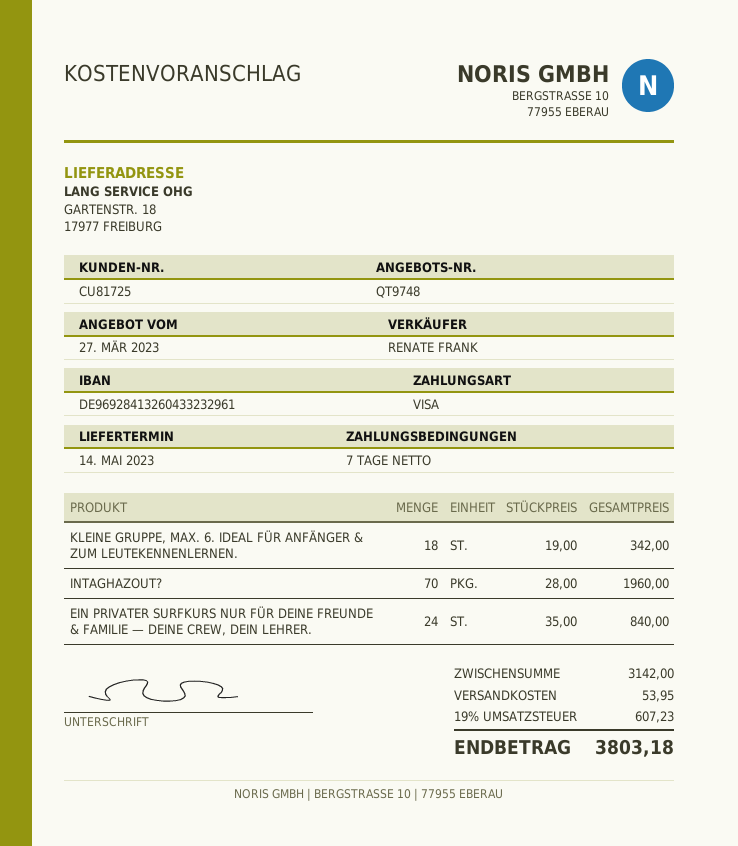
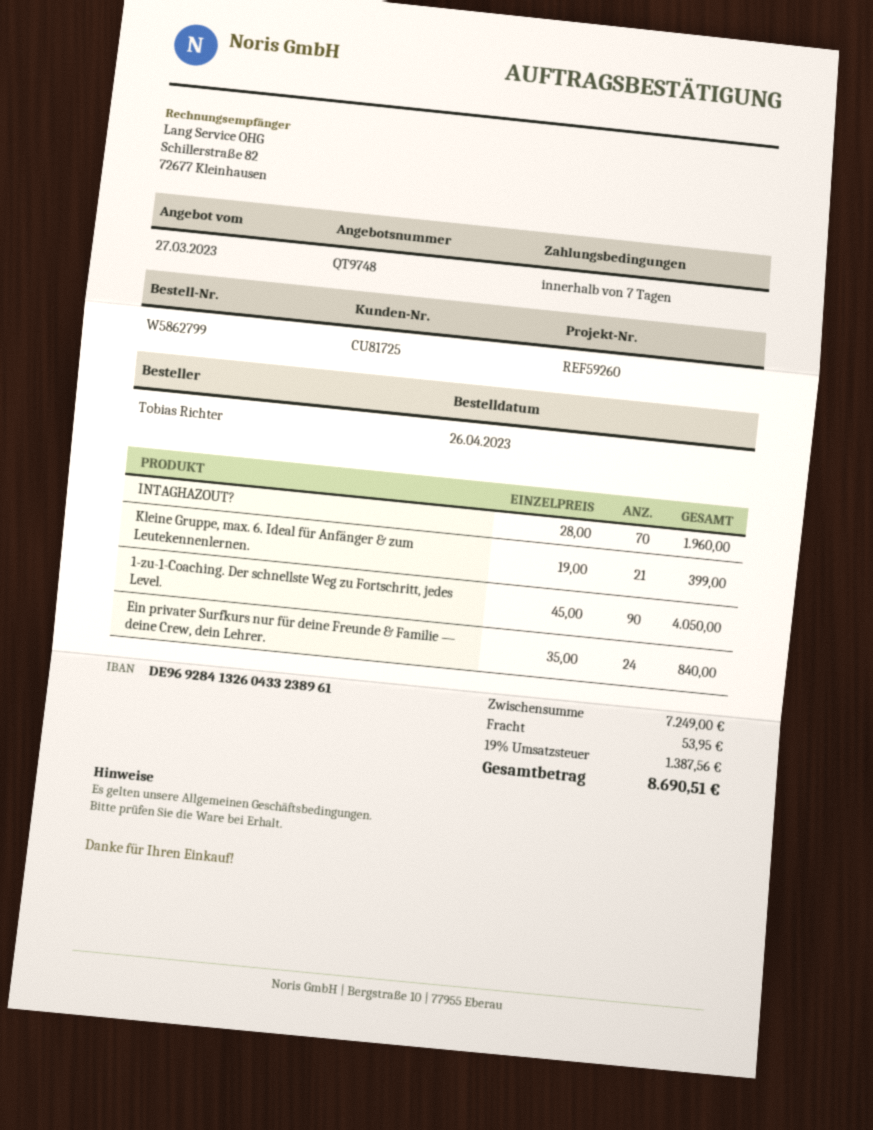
bank account: DE96928413260433232961 -> DE96928413260433238961
KLEINE GRUPPE, MAX. 6. IDEAL FÜR ANFÄNGER & ZUM LEUTEKENNENLERNEN.: 18 x 19.00 = 342.00 -> 21 x 19.00 = 399.00
1-zu-1-Coaching. Der schnellste Weg zu Fortschritt, jedes Level.: none -> 90 x 45.00 = 4050.00
subtotal: 3142.00 -> 7249.00
tax: 19% = 607.23 -> 19% = 1387.56
total: 3803.18 -> 8690.51

